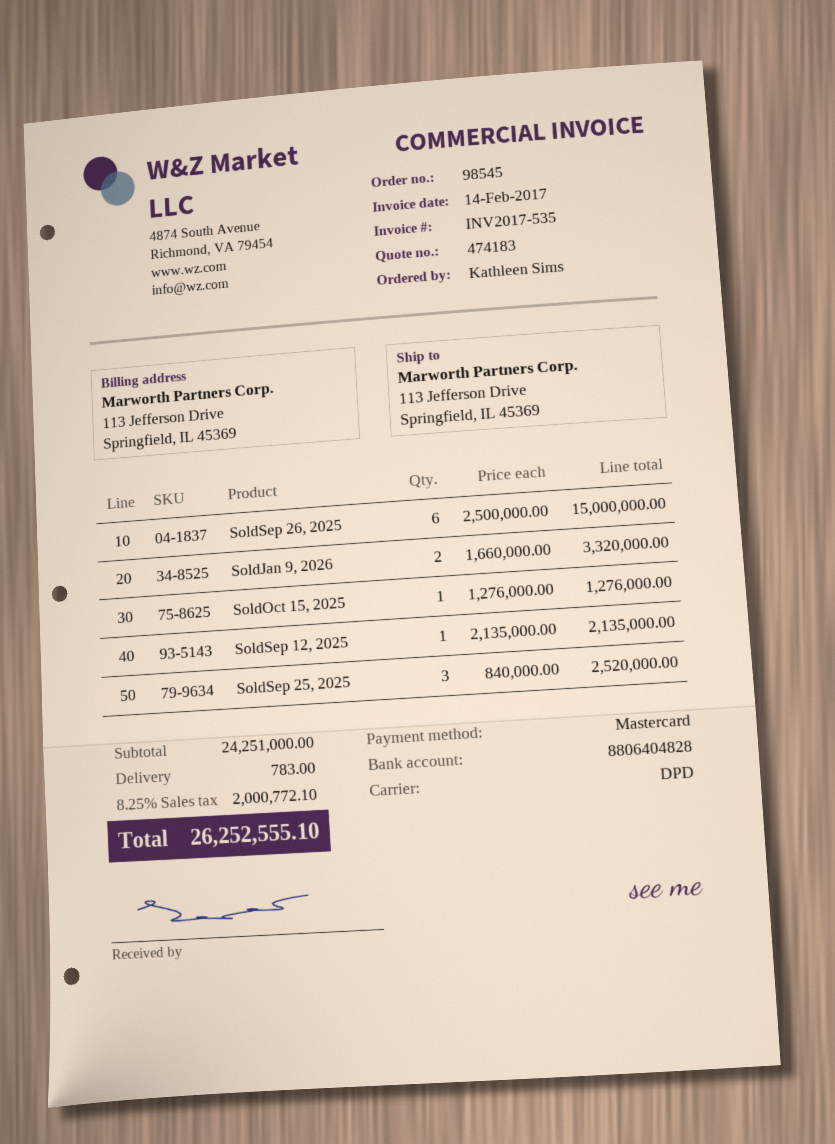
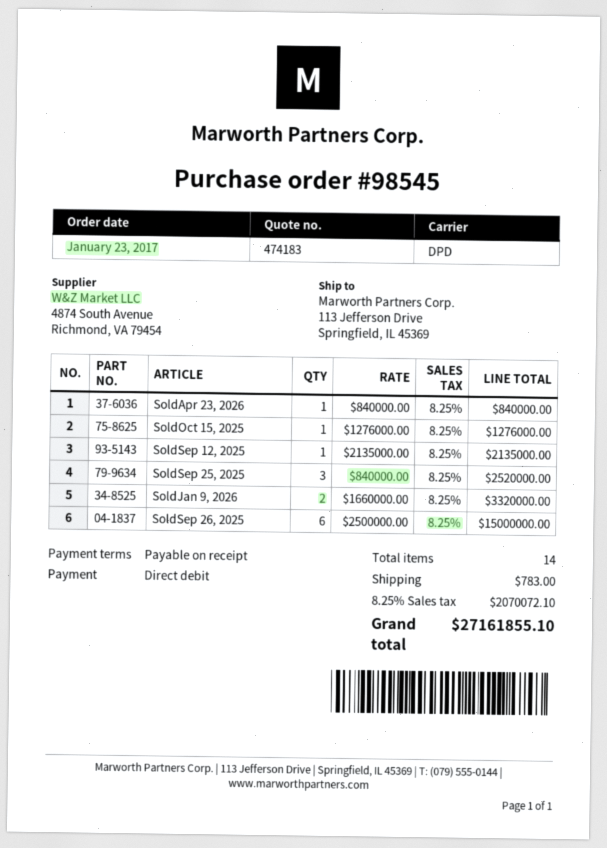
payment method: Mastercard -> direct debit
SoldApr 23, 2026: none -> 1 x 840000.00 = 840000.00
tax: 8.25% = 2000772.10 -> 8.25% = 2070072.10
total: 26252555.10 -> 27161855.10

